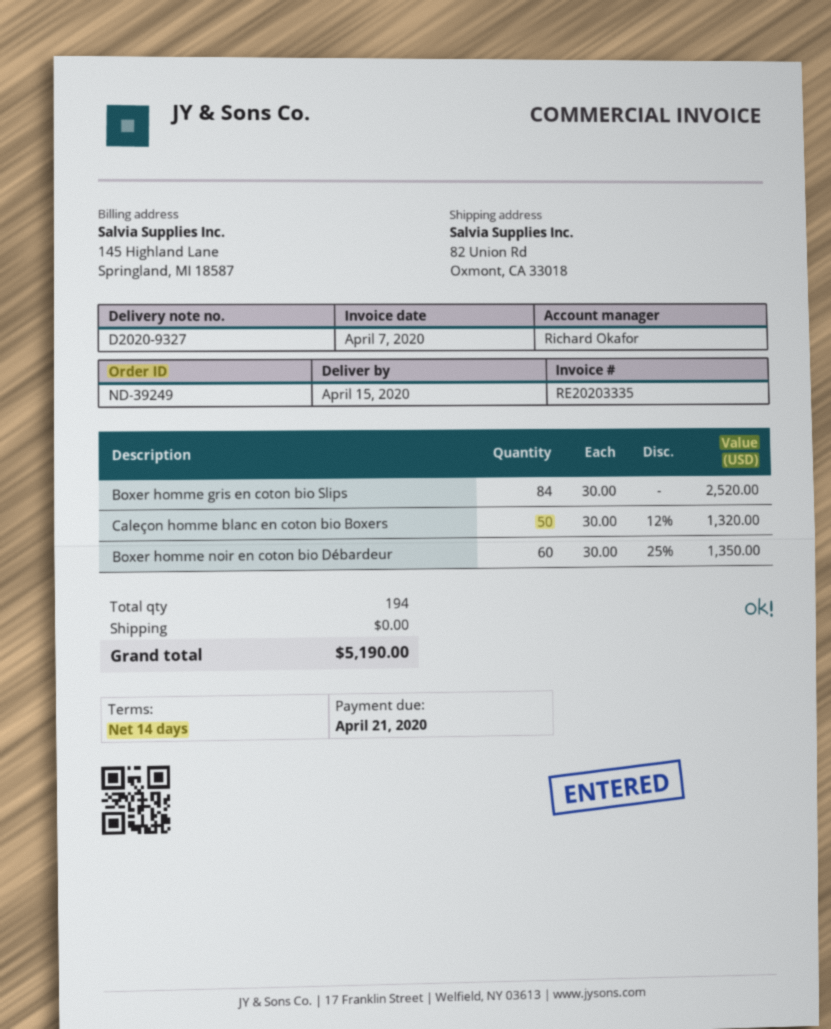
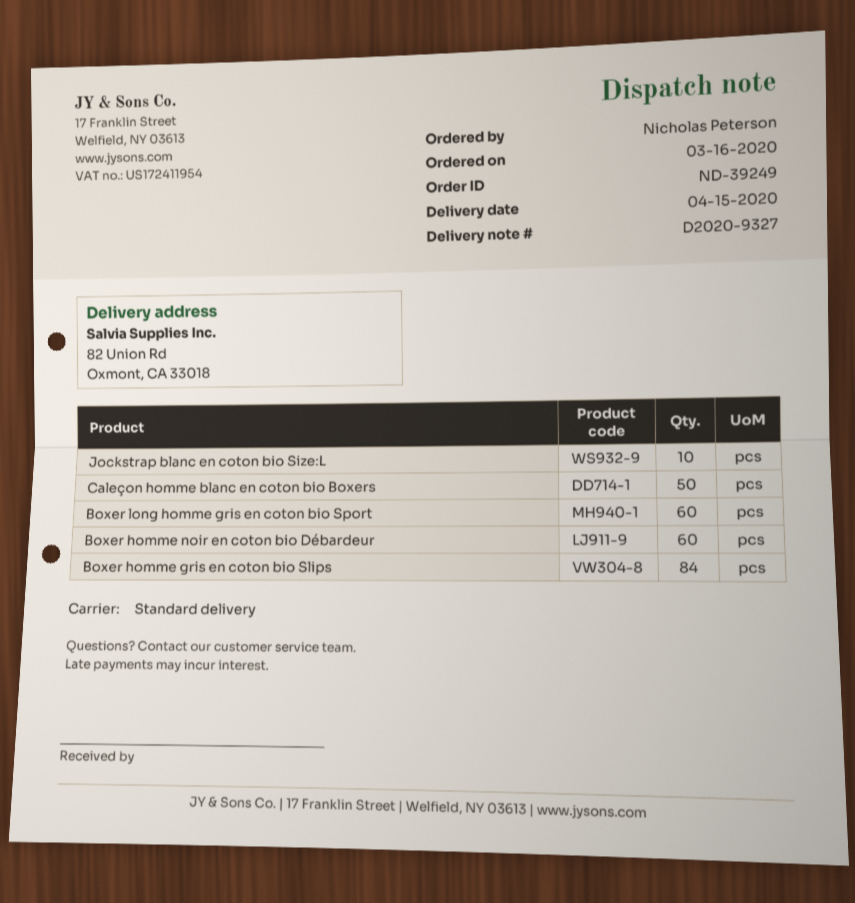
Jockstrap blanc en coton bio Size:L: none -> 10
Boxer long homme gris en coton bio Sport: none -> 60

